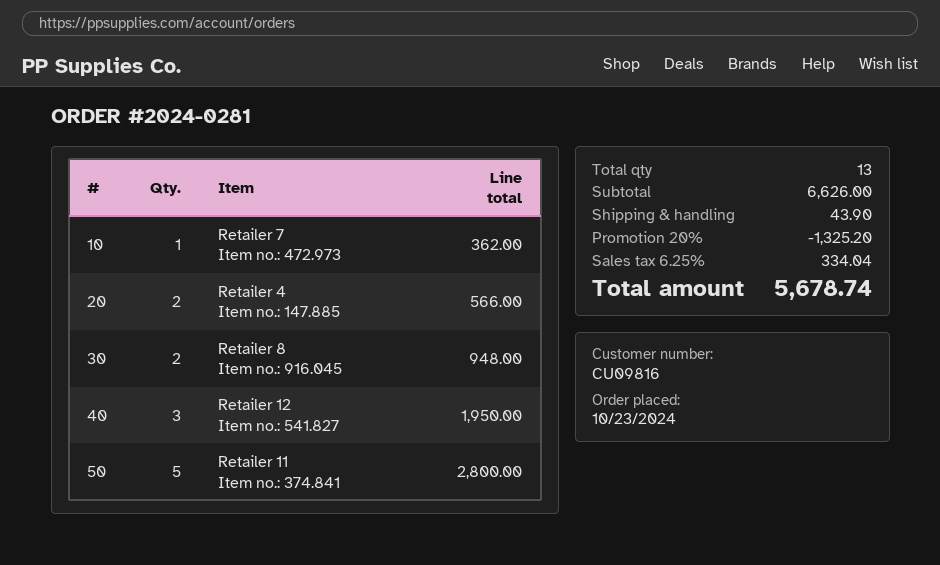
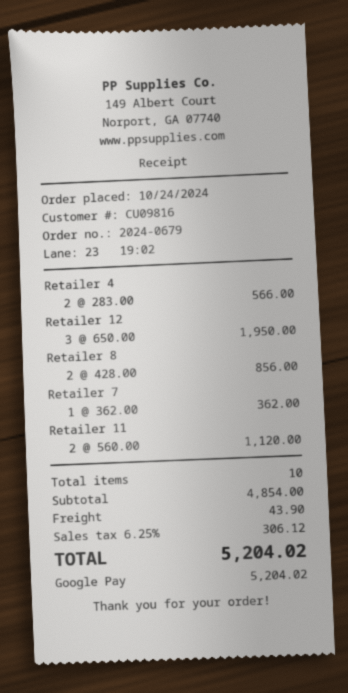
order number: 2024-0281 -> 2024-0679
order date: 2024-10-23 -> 2024-10-24
Retailer 8: 2 for 948.00 -> 2 for 856.00
Retailer 11: 5 for 2800.00 -> 2 for 1120.00
total quantity: 13 -> 10
subtotal: 6626.00 -> 4854.00
discount: 20% = 1325.20 -> none
tax: 6.25% = 334.04 -> 6.25% = 306.12
total: 5678.74 -> 5204.02

